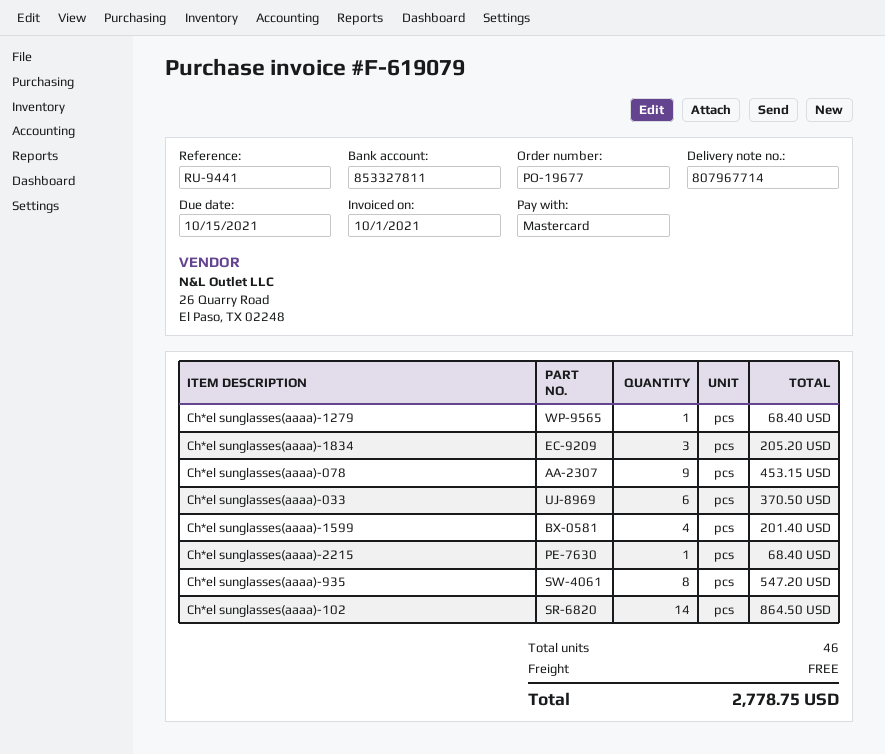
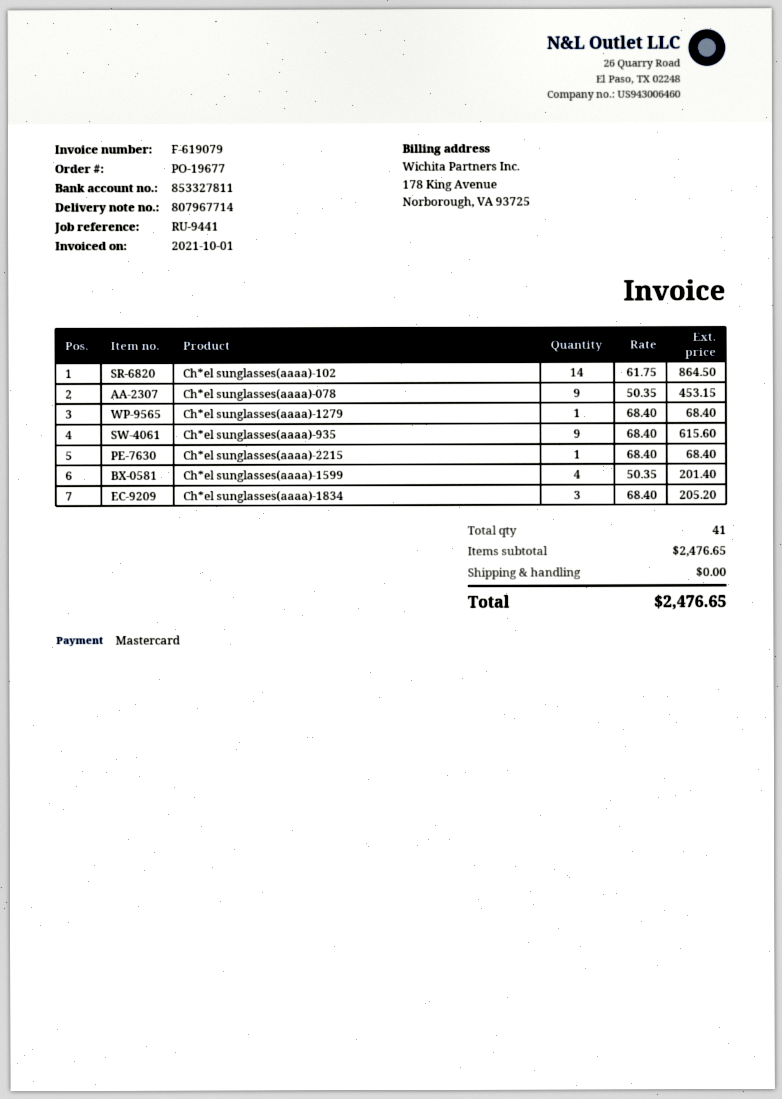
Ch*el sunglasses(aaaa)-033: 6 for 370.50 -> none
Ch*el sunglasses(aaaa)-935: 8 for 547.20 -> 9 for 615.60
total quantity: 46 -> 41
total: 2778.75 -> 2476.65

